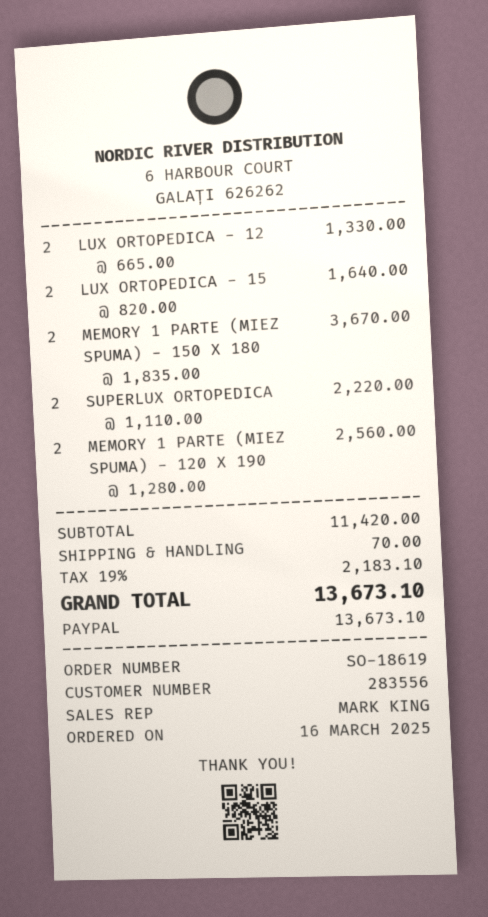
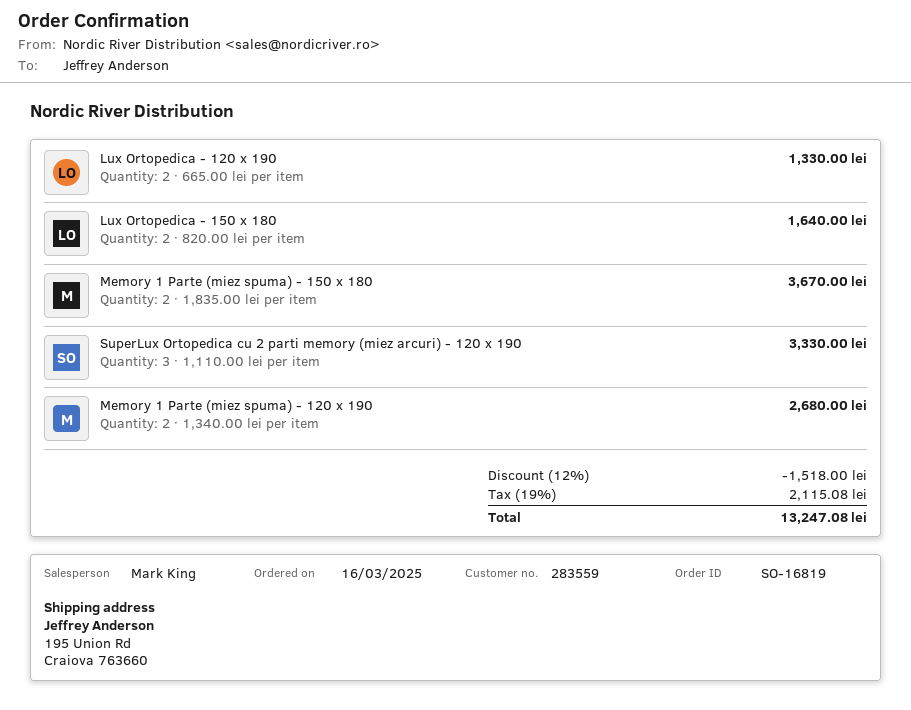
order number: SO-18619 -> SO-16819
customer number: 283556 -> 283559
SUPERLUX ORTOPEDICA: 2 x 1110.00 = 2220.00 -> 3 x 1110.00 = 3330.00
MEMORY 1 PARTE (MIEZ SPUMA) - 120 X 190: 2 x 1280.00 = 2560.00 -> 2 x 1340.00 = 2680.00
discount: none -> 12% = 1518.00
shipping: 70.00 -> none
tax: 19% = 2183.10 -> 19% = 2115.08
total: 13673.10 -> 13247.08

